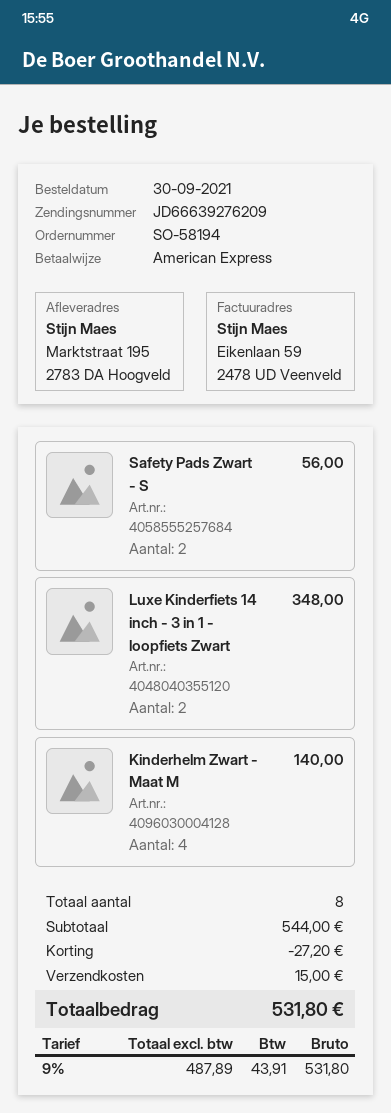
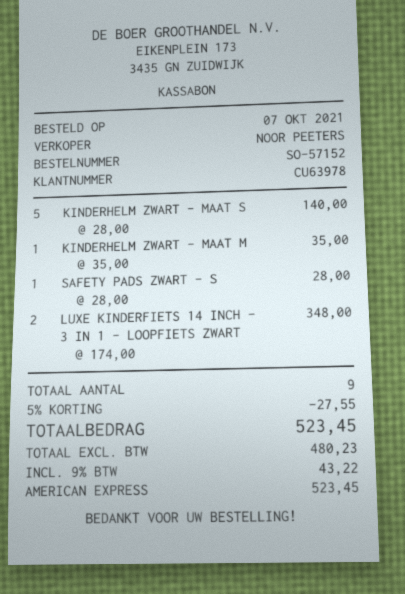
order number: SO-58194 -> SO-57152
order date: 2021-09-30 -> 2021-10-07
Safety Pads Zwart - S: 2 for 56.00 -> 1 for 28.00
Kinderhelm Zwart - Maat M: 4 for 140.00 -> 1 for 35.00
KINDERHELM ZWART - MAAT S: none -> 5 for 140.00
total quantity: 8 -> 9
discount: 27.20 -> 27.55
shipping: 15.00 -> none
net: 487.89 -> 480.23
tax: 9% = 43.91 -> 9% = 43.22
total: 531.80 -> 523.45

